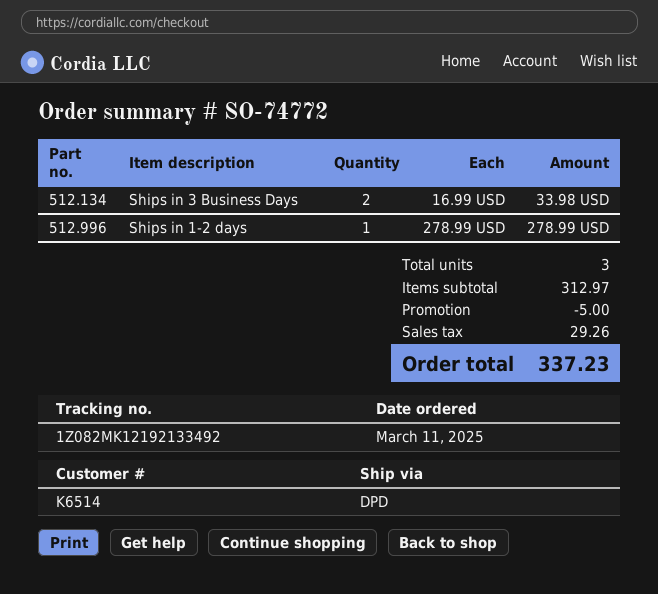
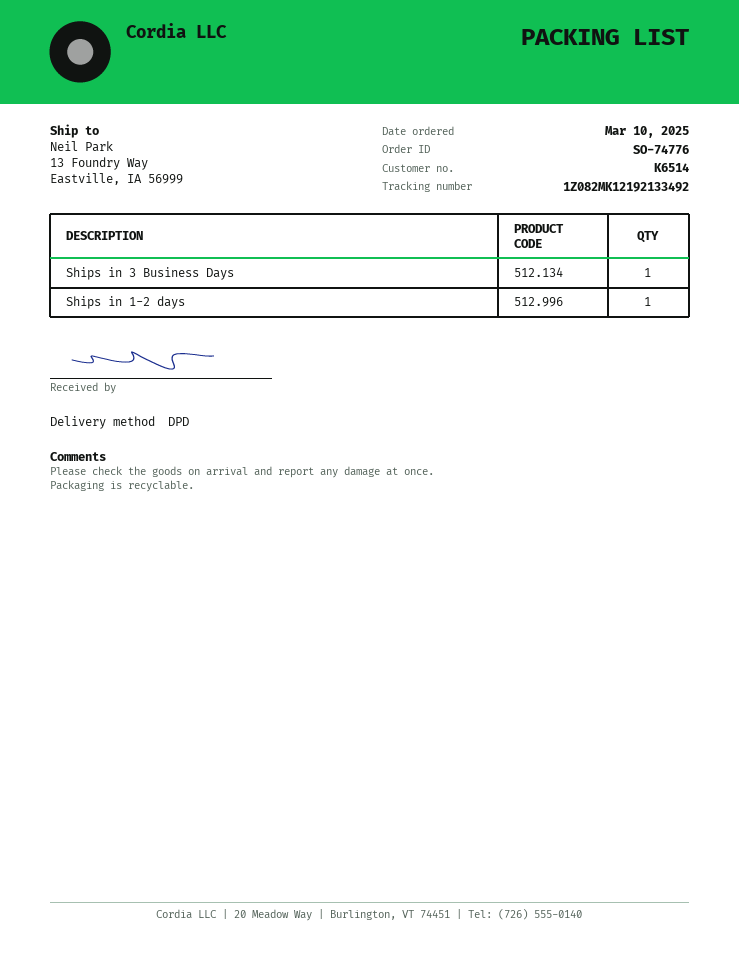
order number: SO-74772 -> SO-74776
order date: 2025-03-11 -> 2025-03-10
Ships in 3 Business Days: 2 -> 1

